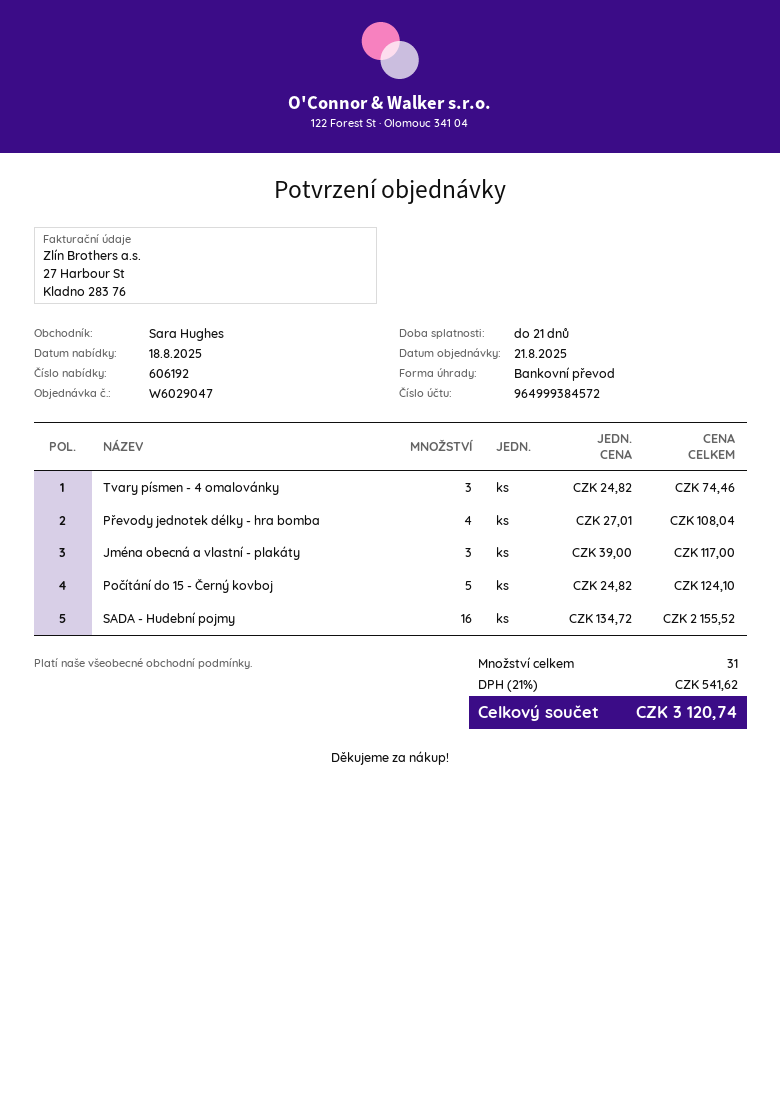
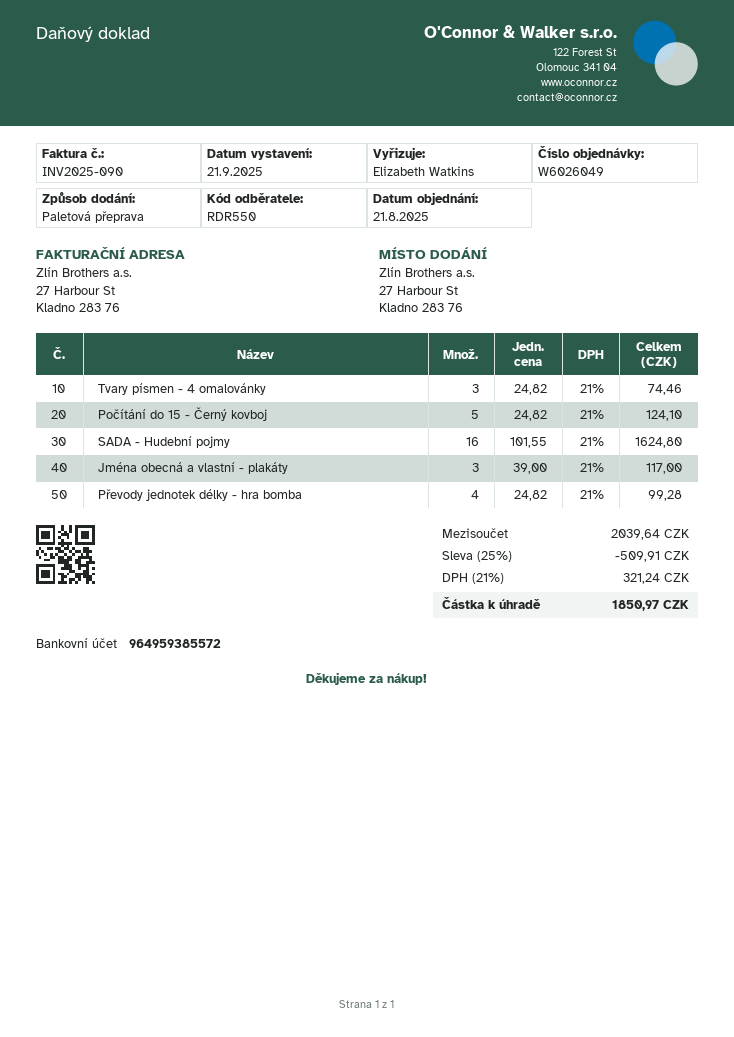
order number: W6029047 -> W6026049
sales rep: Sara Hughes -> Elizabeth Watkins
bank account: 964999384572 -> 964959385572
Převody jednotek délky - hra bomba: 4 x 27.01 = 108.04 -> 4 x 24.82 = 99.28
SADA - Hudební pojmy: 16 x 134.72 = 2155.52 -> 16 x 101.55 = 1624.80
discount: none -> 25% = 509.91
tax: 21% = 541.62 -> 21% = 321.24
total: 3120.74 -> 1850.97

